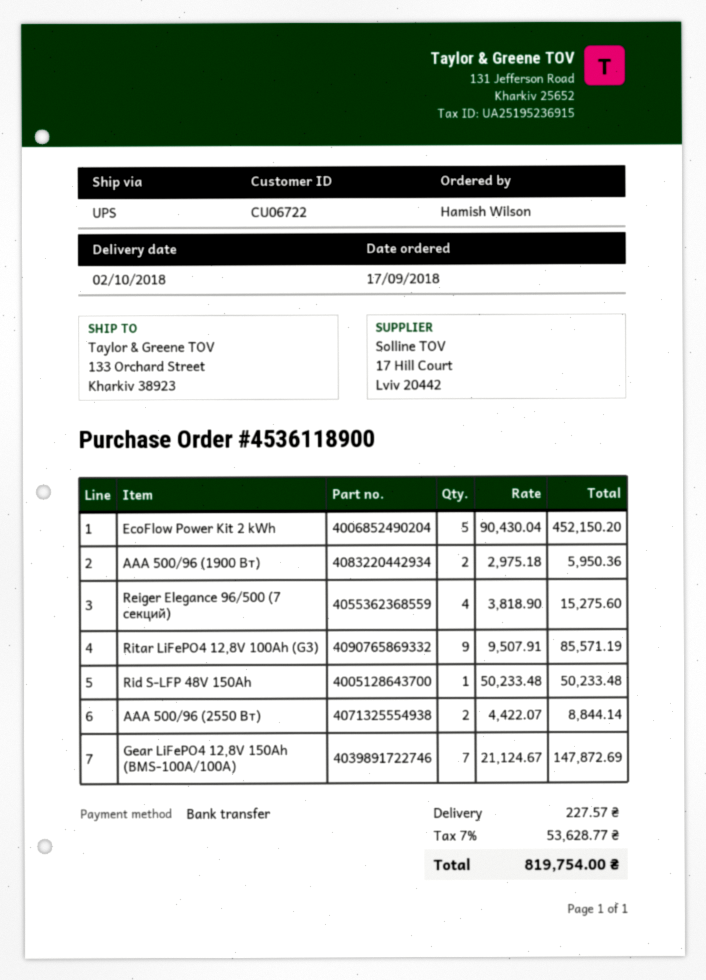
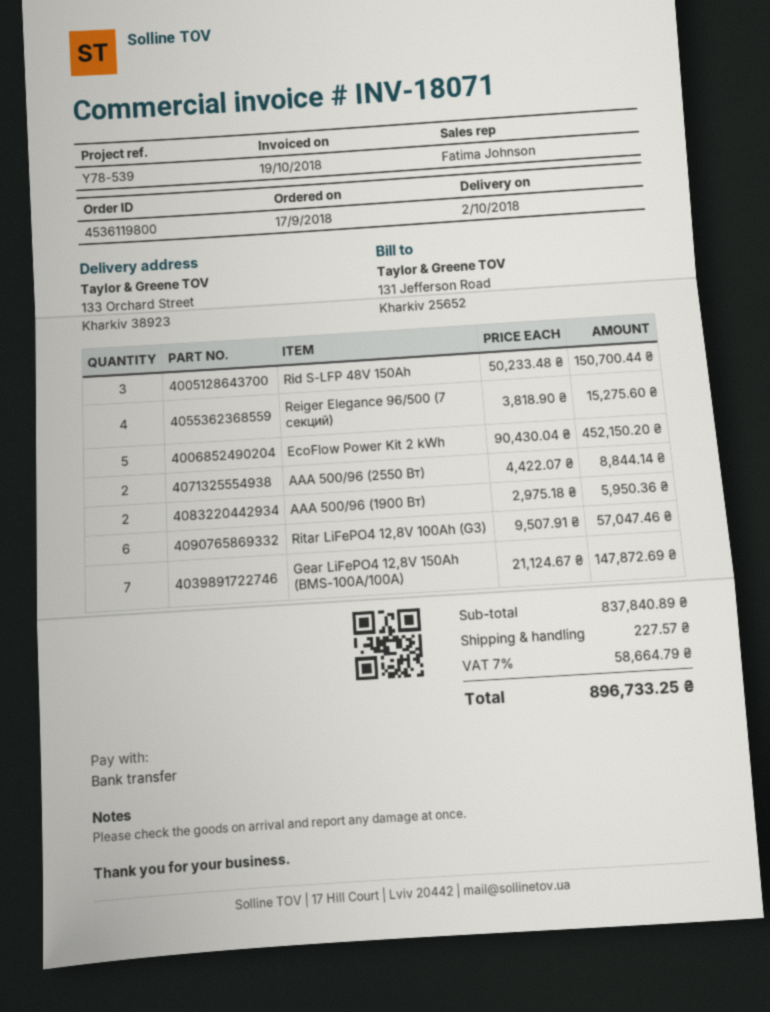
order number: 4536118900 -> 4536119800
Ritar LiFePO4 12,8V 100Ah (G3): 9 x 9507.91 = 85571.19 -> 6 x 9507.91 = 57047.46
Rid S-LFP 48V 150Ah: 1 x 50233.48 = 50233.48 -> 3 x 50233.48 = 150700.44
tax: 7% = 53628.77 -> 7% = 58664.79
total: 819754.00 -> 896733.25

